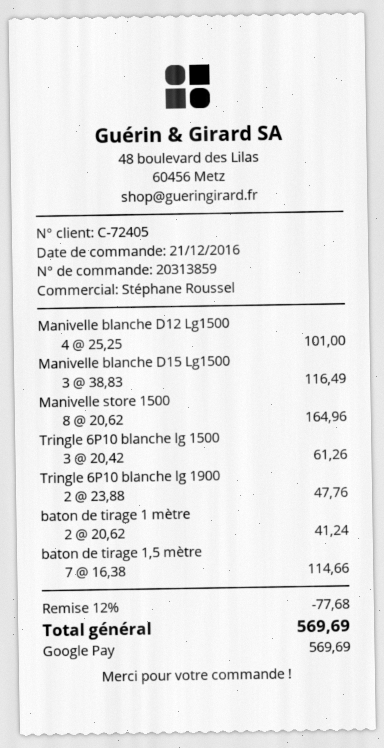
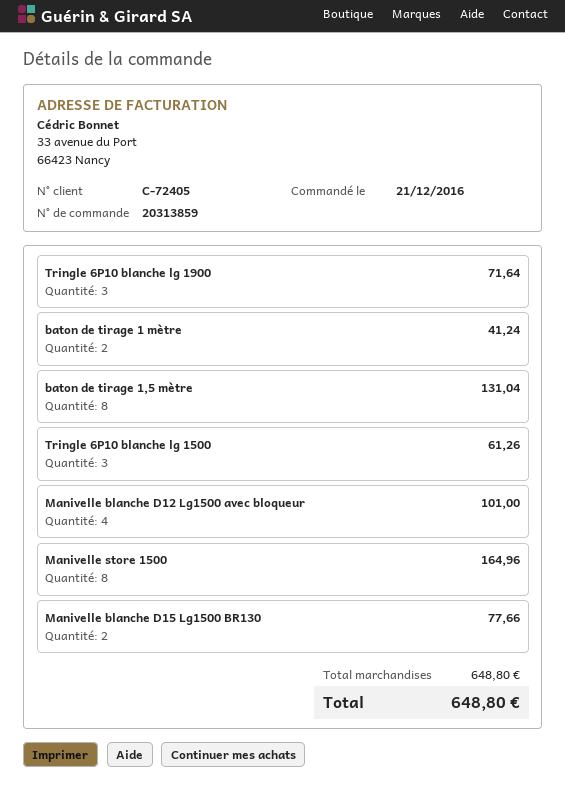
Manivelle blanche D15 Lg1500: 3 for 116.49 -> 2 for 77.66
Tringle 6P10 blanche lg 1900: 2 for 47.76 -> 3 for 71.64
baton de tirage 1,5 mètre: 7 for 114.66 -> 8 for 131.04
discount: 12% = 77.68 -> none
total: 569.69 -> 648.80

